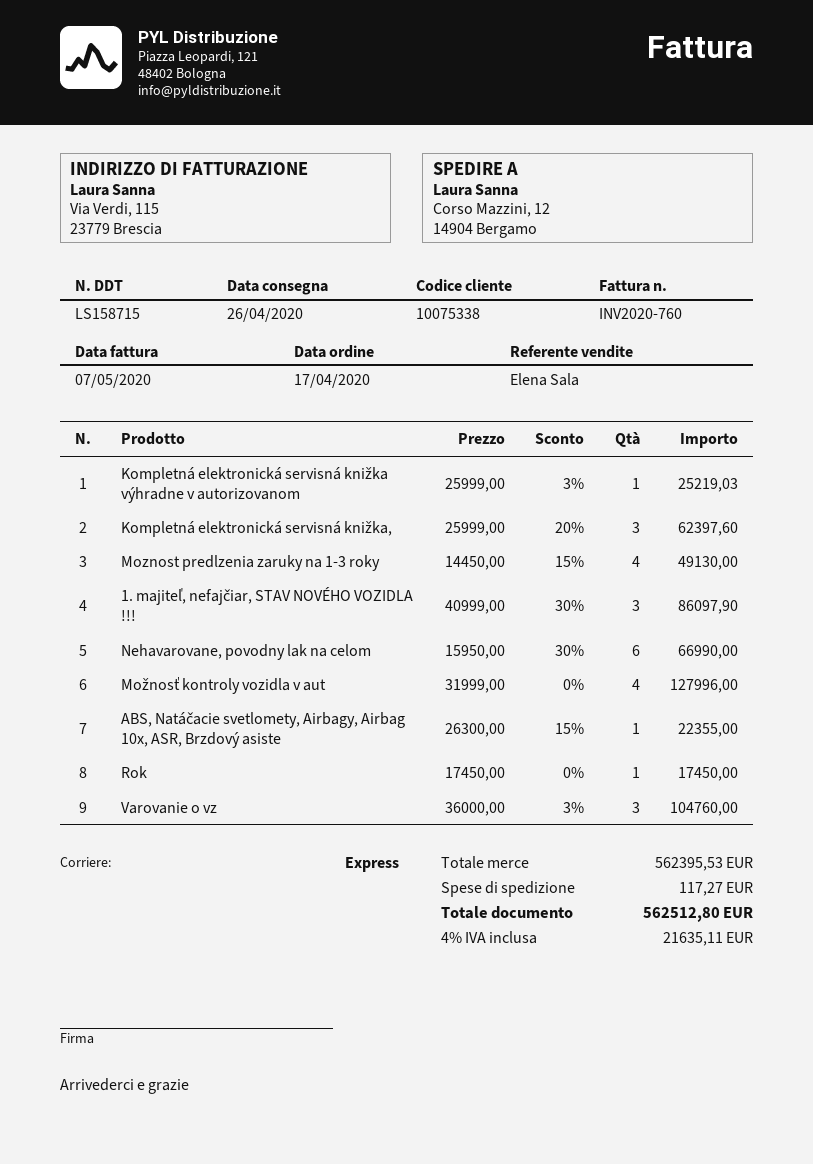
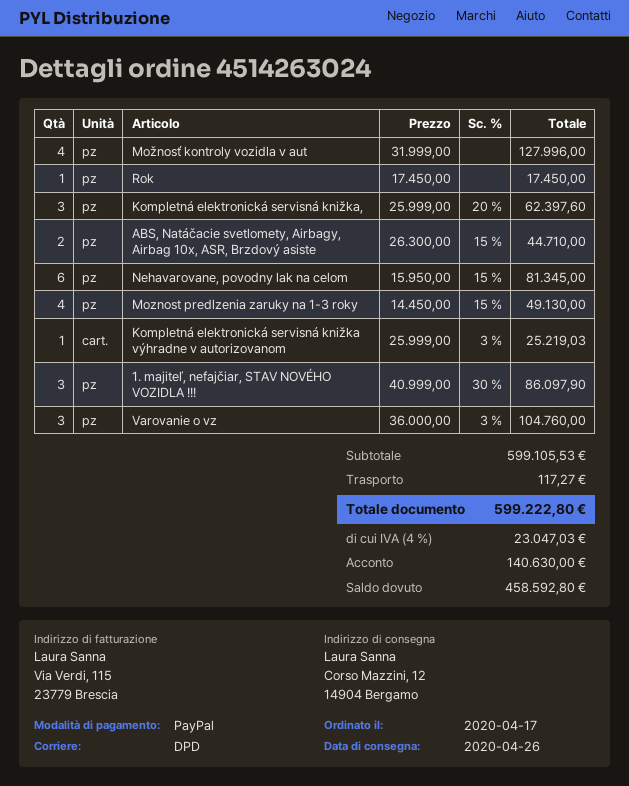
shipping method: express -> DPD
Nehavarovane, povodny lak na celom: 6 x 15950.00 - 30% = 66990.00 -> 6 x 15950.00 - 15% = 81345.00
ABS, Natáčacie svetlomety, Airbagy, Airbag 10x, ASR, Brzdový asiste: 1 x 26300.00 - 15% = 22355.00 -> 2 x 26300.00 - 15% = 44710.00
subtotal: 562395.53 -> 599105.53
tax: 4% = 21635.11 -> 4% = 23047.03
total: 562512.80 -> 599222.80

